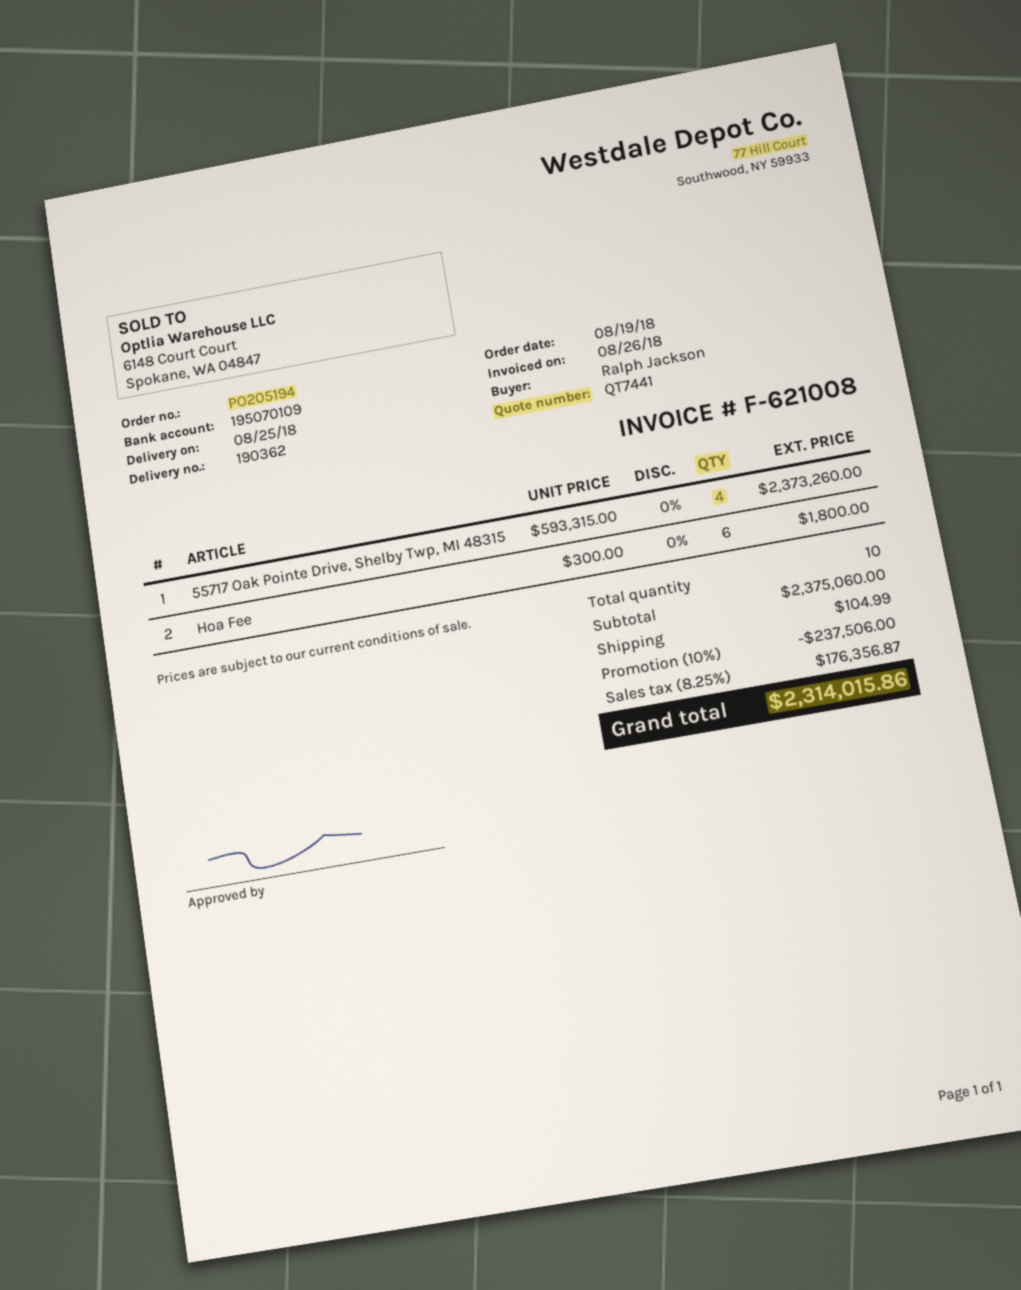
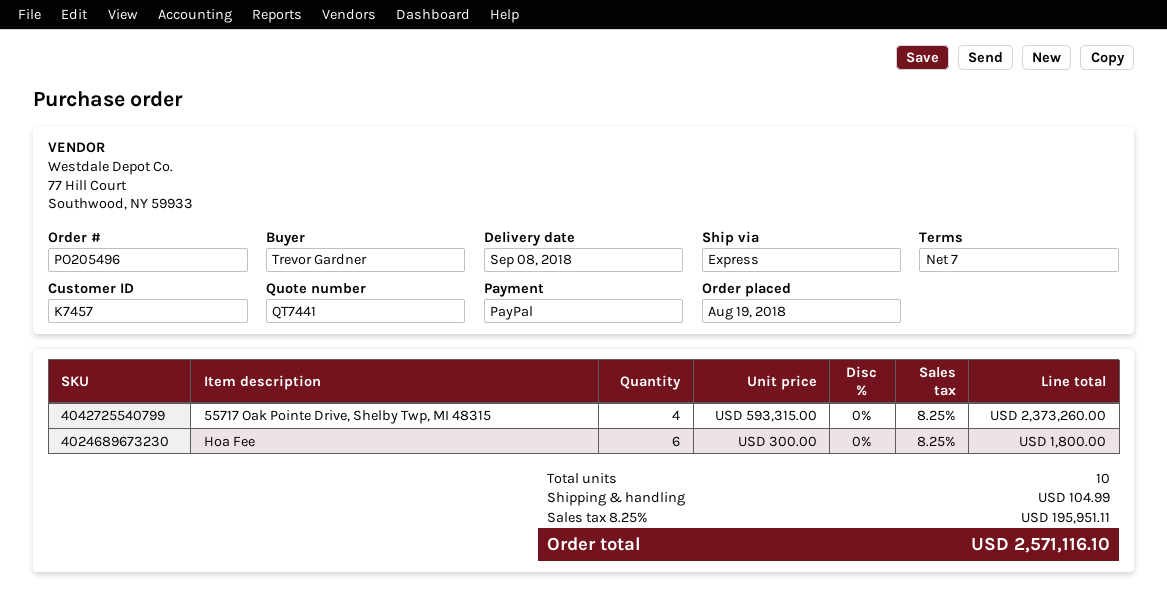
order number: PO205194 -> PO205496
delivery date: 2018-08-25 -> 2018-09-08
ordered by: Ralph Jackson -> Trevor Gardner
discount: 10% = 237506.00 -> none
tax: 8.25% = 176356.87 -> 8.25% = 195951.11
total: 2314015.86 -> 2571116.10

